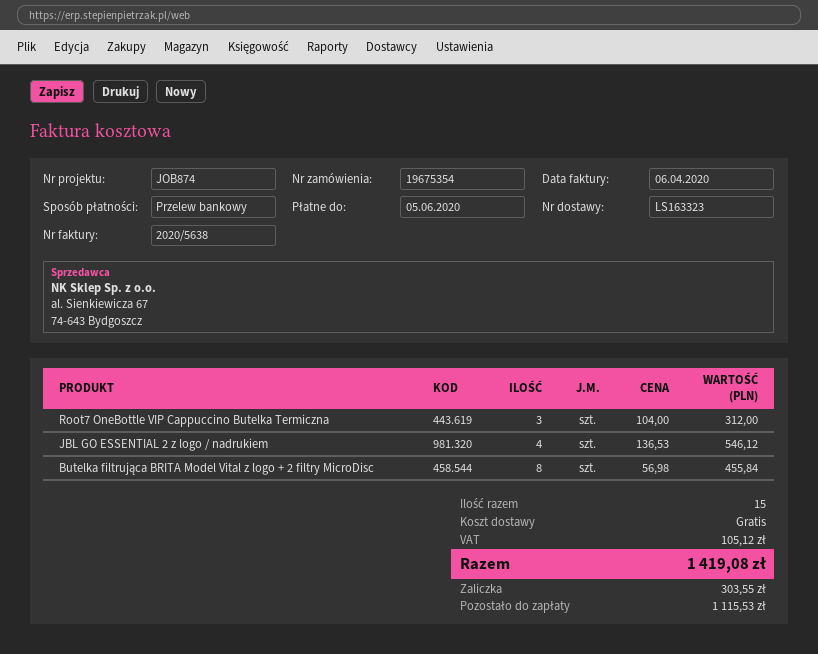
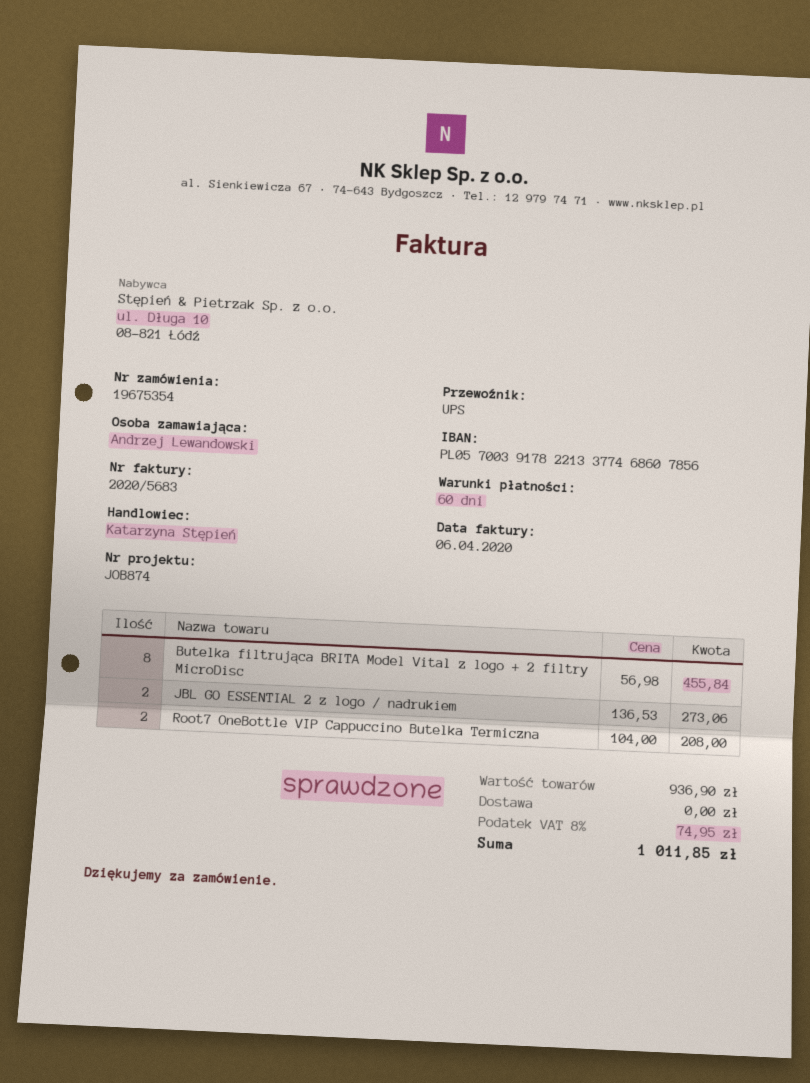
invoice number: 2020/5638 -> 2020/5683
Root7 OneBottle VIP Cappuccino Butelka Termiczna: 3 x 104.00 = 312.00 -> 2 x 104.00 = 208.00
JBL GO ESSENTIAL 2 z logo / nadrukiem: 4 x 136.53 = 546.12 -> 2 x 136.53 = 273.06
tax: 105.12 -> 74.95
total: 1419.08 -> 1011.85

